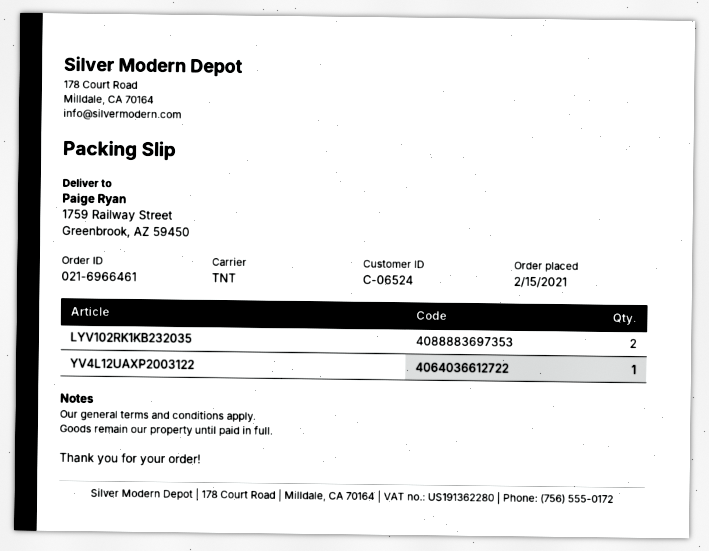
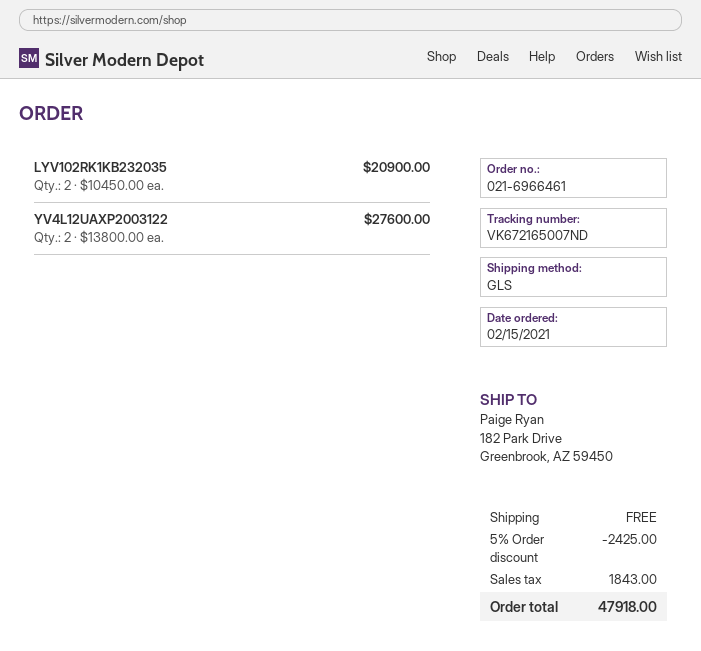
shipping method: TNT -> GLS
ship to: 1759 Railway Street, Greenbrook, AZ 59450 -> 182 Park Drive, Greenbrook, AZ 59450
YV4L12UAXP2003122: 1 -> 2

